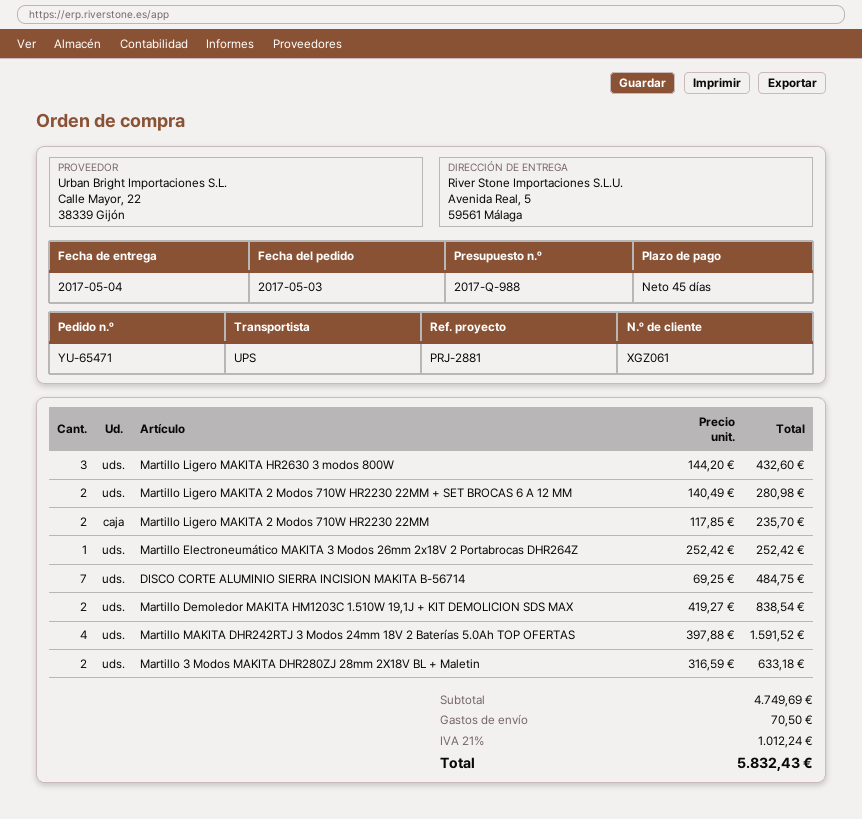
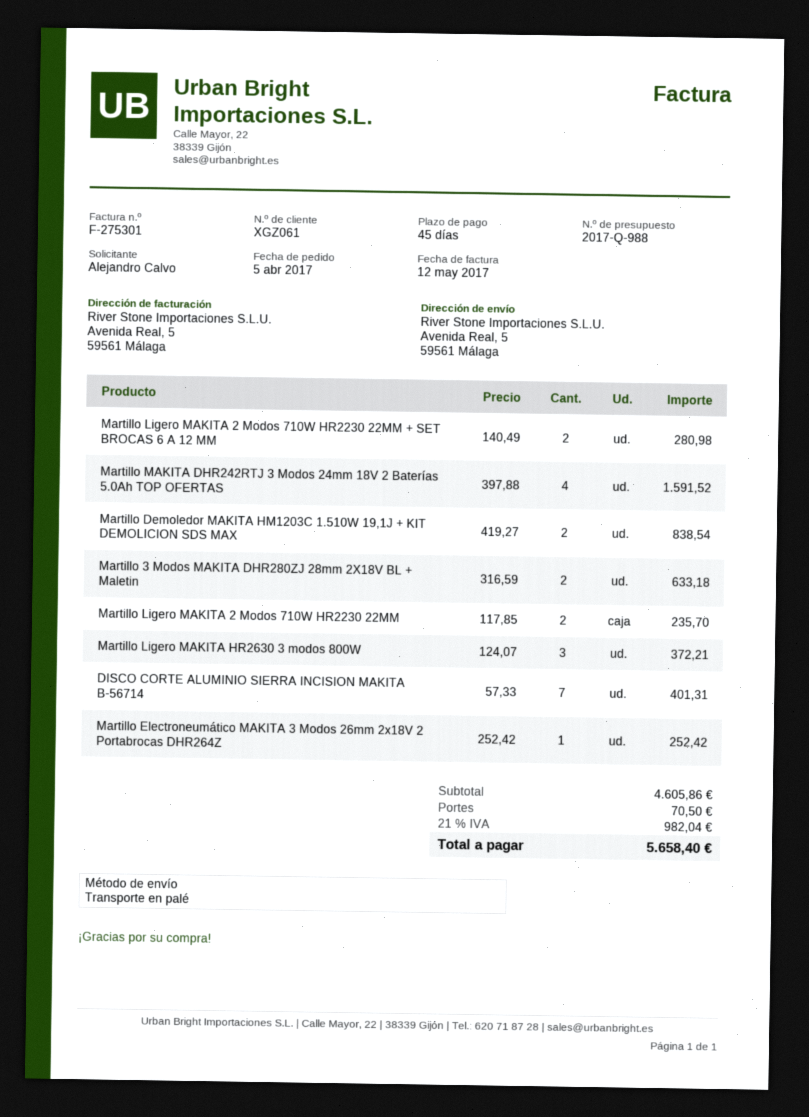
order date: 2017-05-03 -> 2017-04-05
shipping method: UPS -> pallet freight
Martillo Ligero MAKITA HR2630 3 modos 800W: 3 x 144.20 = 432.60 -> 3 x 124.07 = 372.21
DISCO CORTE ALUMINIO SIERRA INCISION MAKITA B-56714: 7 x 69.25 = 484.75 -> 7 x 57.33 = 401.31
subtotal: 4749.69 -> 4605.86
tax: 21% = 1012.24 -> 21% = 982.04
total: 5832.43 -> 5658.40

